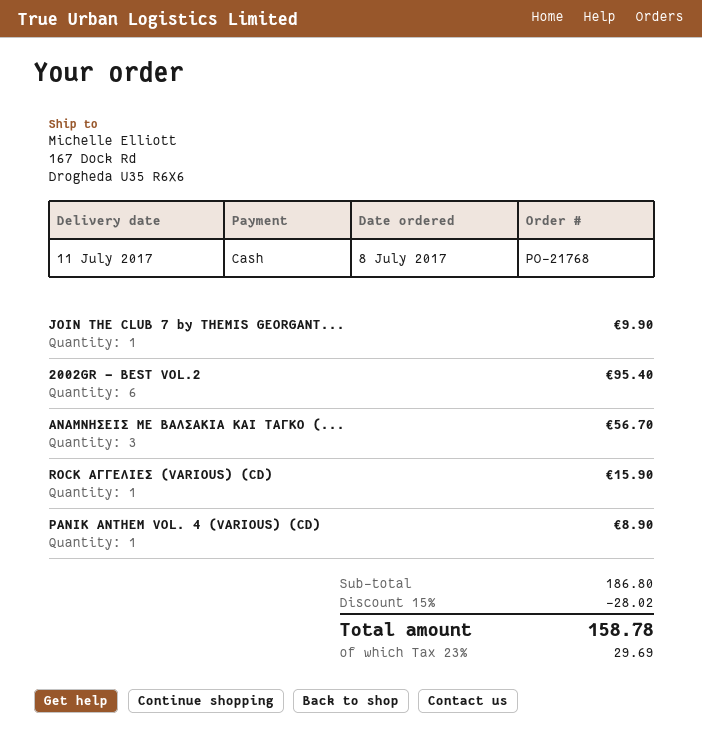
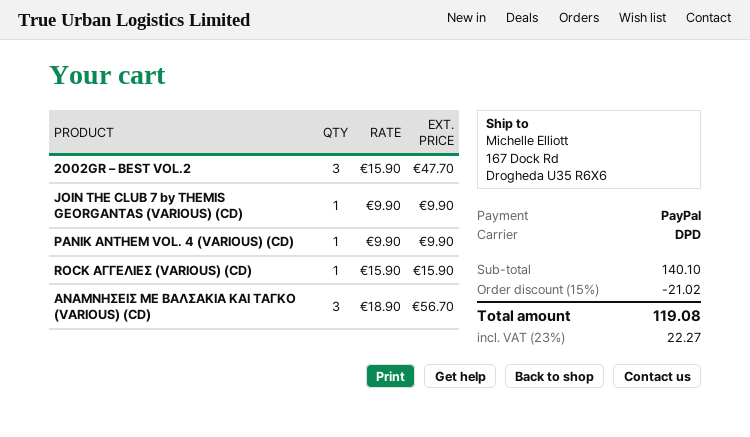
payment method: cash -> PayPal
2002GR – BEST VOL.2: 6 for 95.40 -> 3 for 47.70
PANIK ANTHEM VOL. 4 (VARIOUS) (CD): 1 for 8.90 -> 1 for 9.90
subtotal: 186.80 -> 140.10
discount: 15% = 28.02 -> 15% = 21.02
tax: 23% = 29.69 -> 23% = 22.27
total: 158.78 -> 119.08

